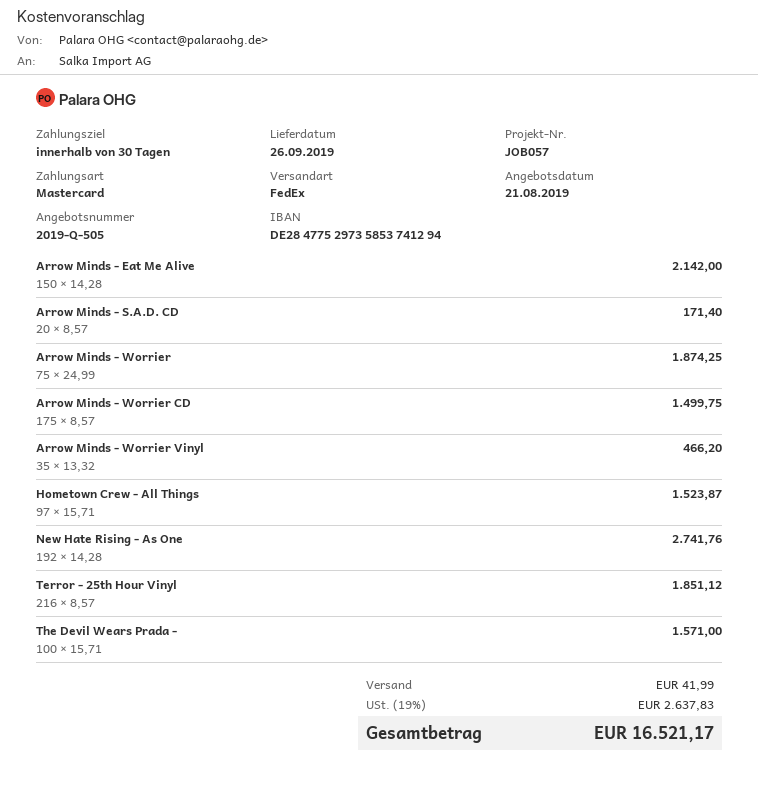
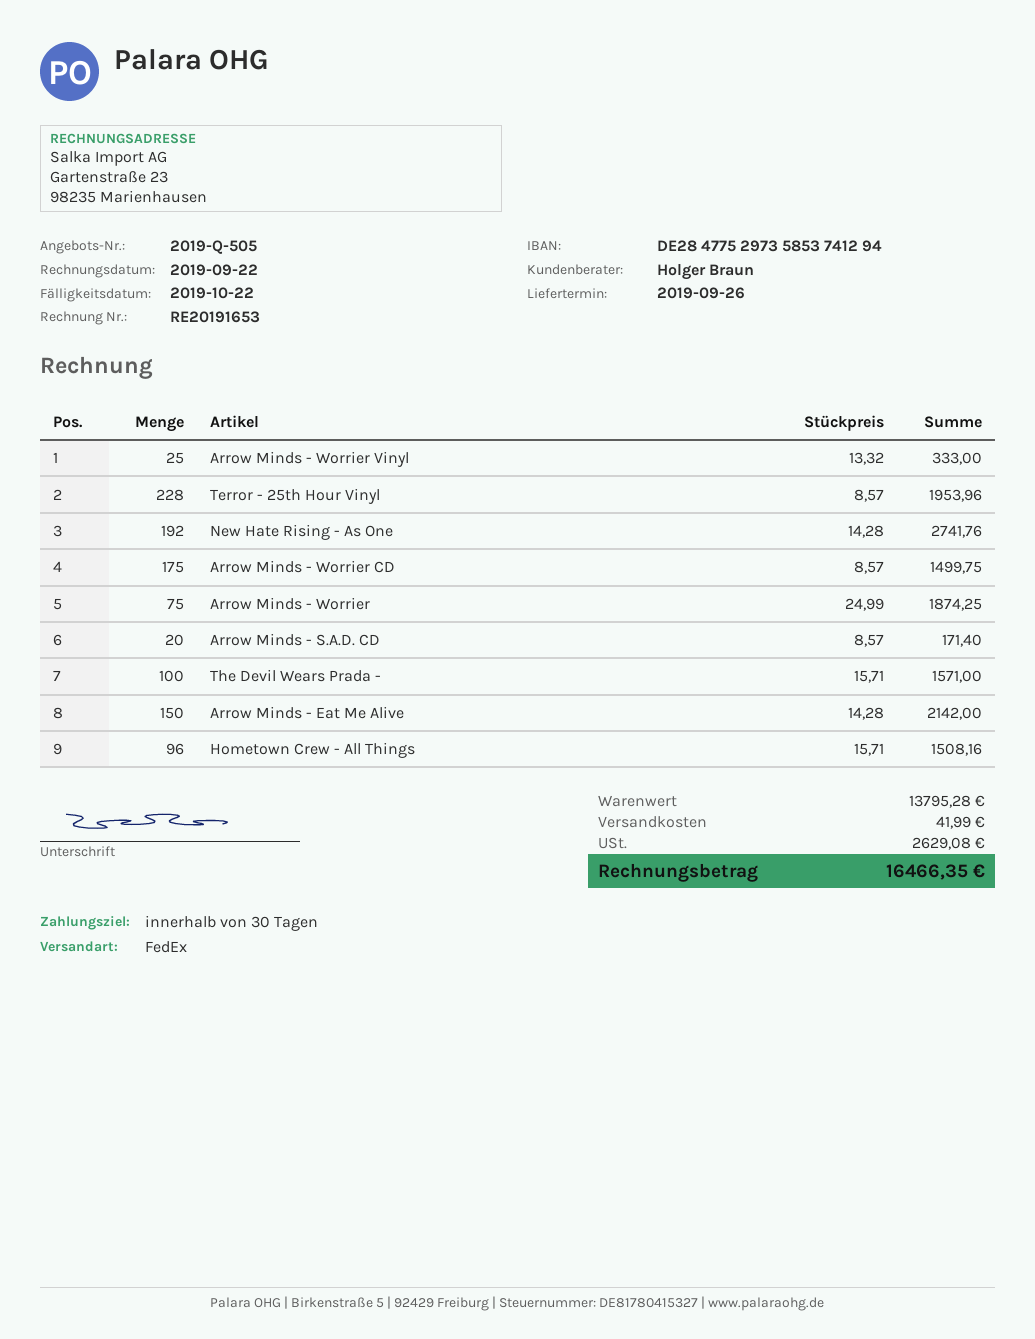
Arrow Minds - Worrier Vinyl: 35 x 13.32 = 466.20 -> 25 x 13.32 = 333.00
Hometown Crew - All Things: 97 x 15.71 = 1523.87 -> 96 x 15.71 = 1508.16
Terror - 25th Hour Vinyl: 216 x 8.57 = 1851.12 -> 228 x 8.57 = 1953.96
tax: 2637.83 -> 2629.08
total: 16521.17 -> 16466.35

